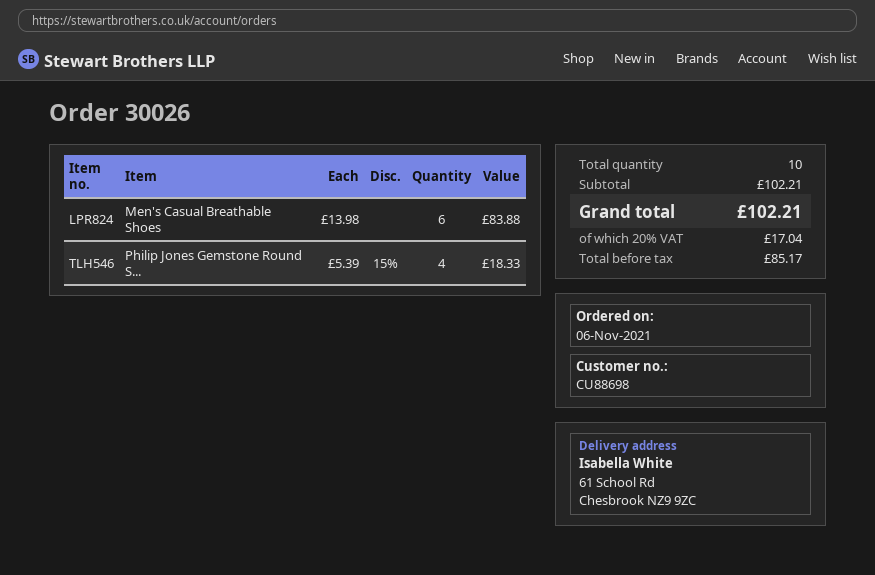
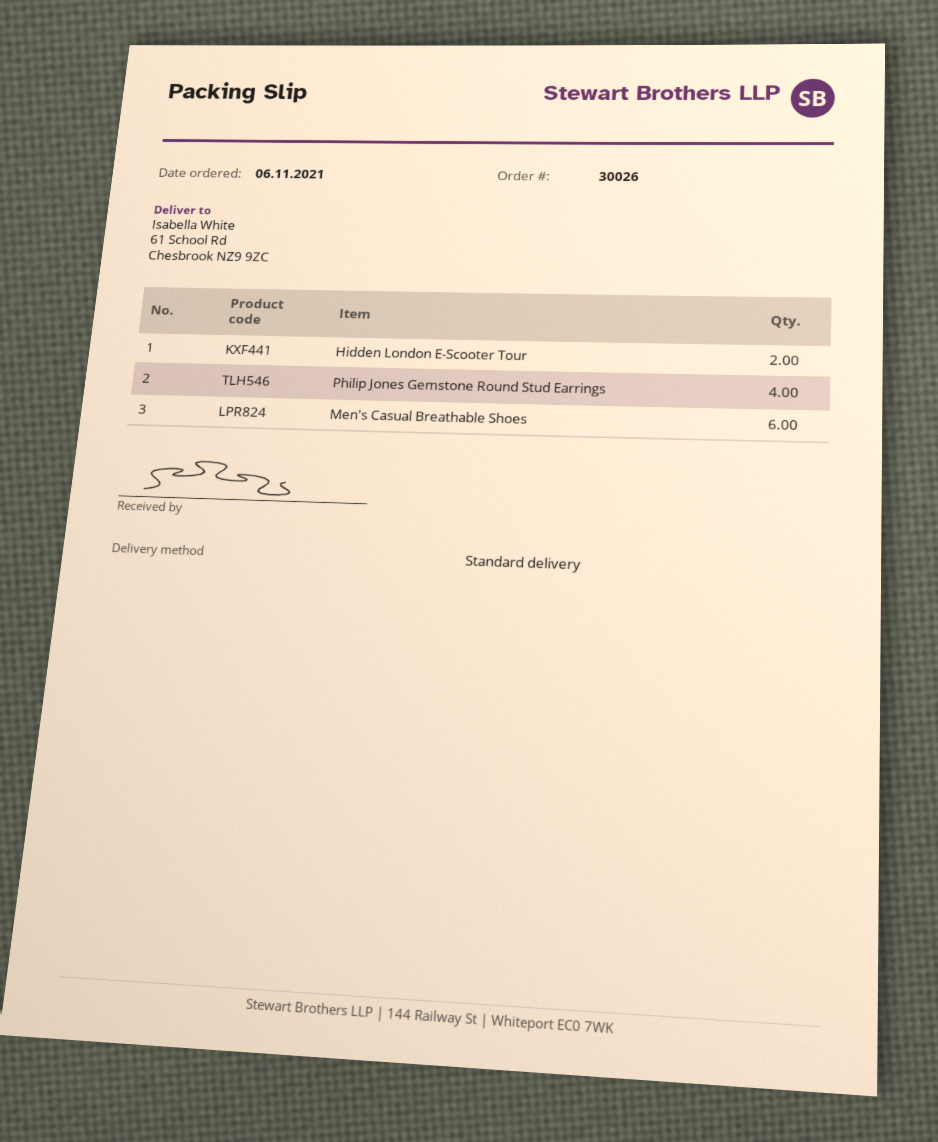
Hidden London E-Scooter Tour: none -> 2

